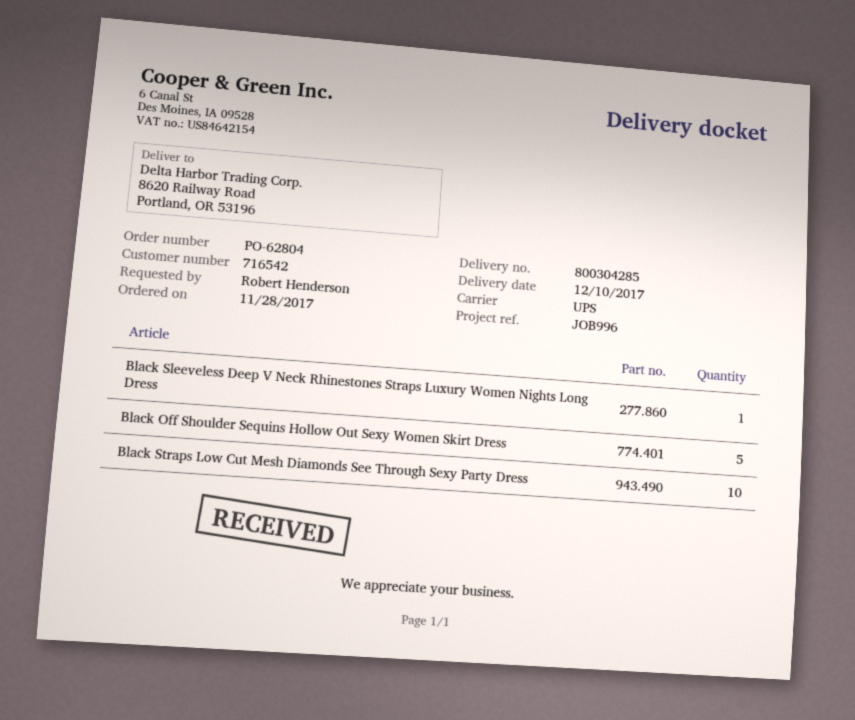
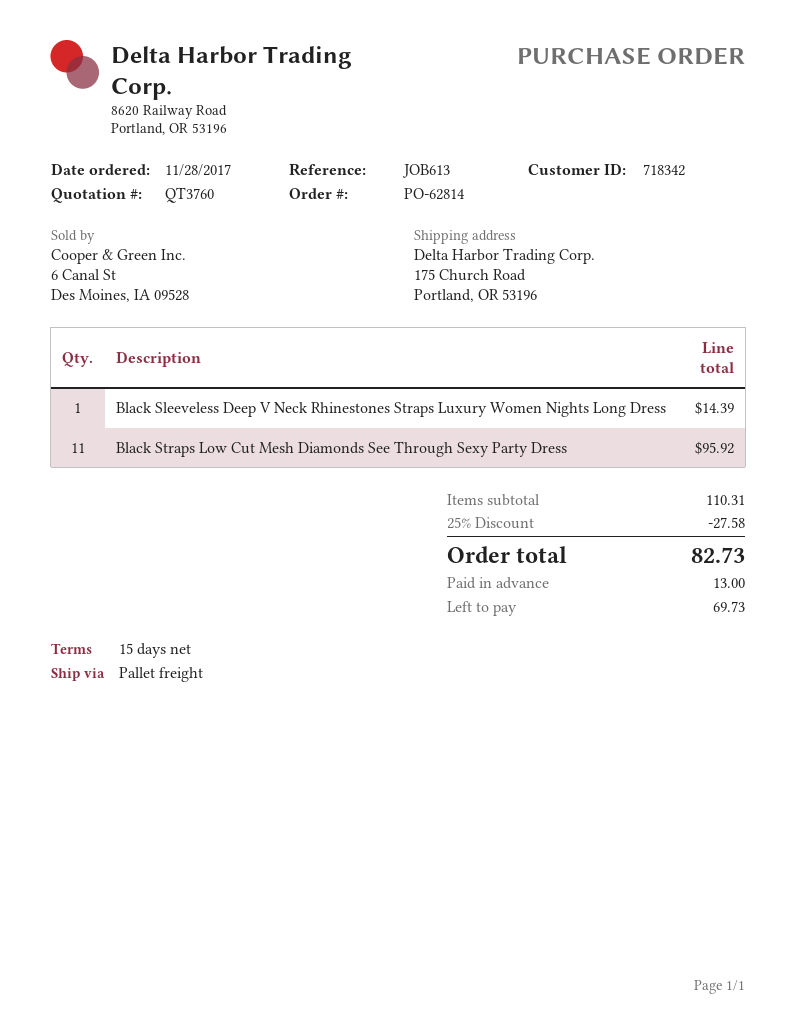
order number: PO-62804 -> PO-62814
customer number: 716542 -> 718342
reference: JOB996 -> JOB613
shipping method: UPS -> pallet freight
ship to: 8620 Railway Road, Portland, OR 53196 -> 175 Church Road, Portland, OR 53196
Black Off Shoulder Sequins Hollow Out Sexy Women Skirt Dress: 5 -> none
Black Straps Low Cut Mesh Diamonds See Through Sexy Party Dress: 10 -> 11

